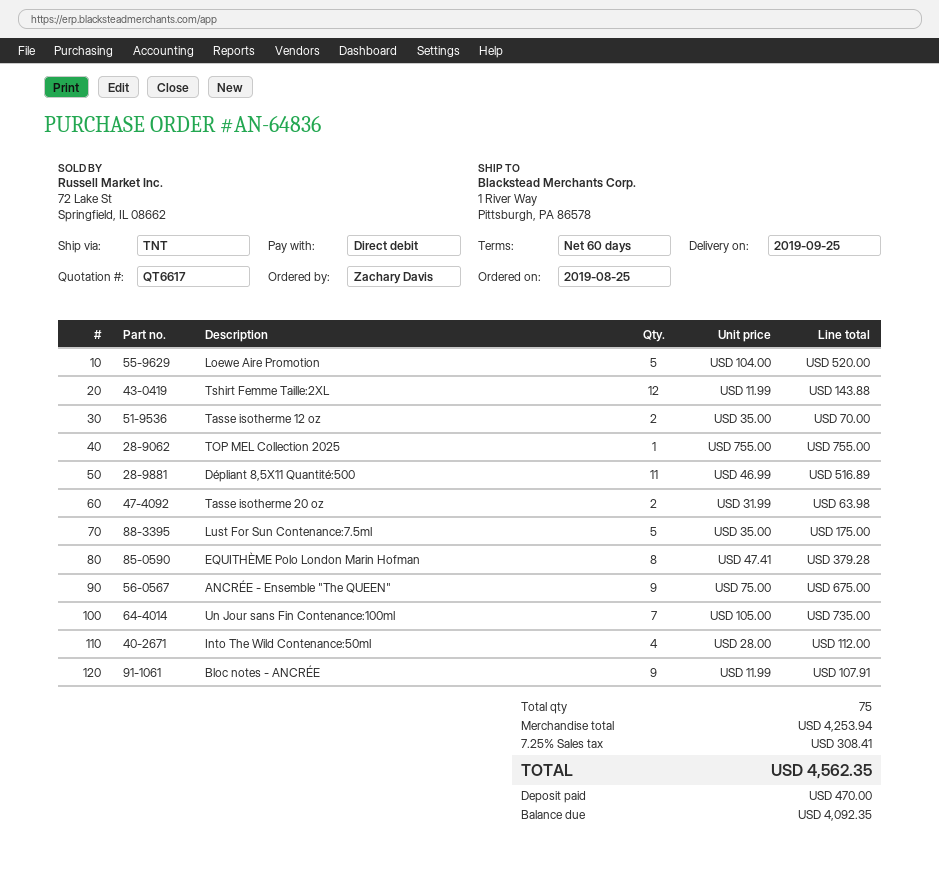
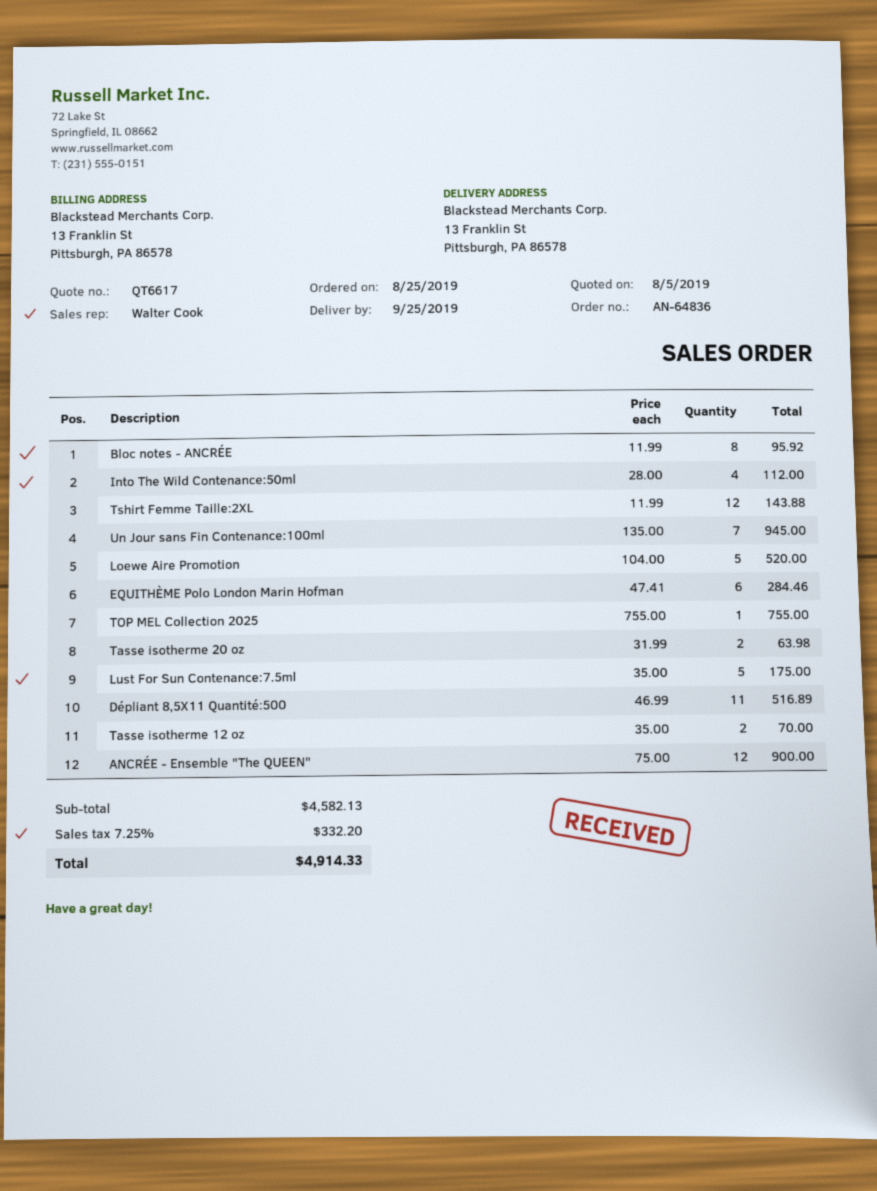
ship to: 1 River Way, Pittsburgh, PA 86578 -> 13 Franklin St, Pittsburgh, PA 86578
EQUITHÈME Polo London Marin Hofman: 8 x 47.41 = 379.28 -> 6 x 47.41 = 284.46
ANCRÉE - Ensemble "The QUEEN": 9 x 75.00 = 675.00 -> 12 x 75.00 = 900.00
Un Jour sans Fin Contenance:100ml: 7 x 105.00 = 735.00 -> 7 x 135.00 = 945.00
Bloc notes - ANCRÉE: 9 x 11.99 = 107.91 -> 8 x 11.99 = 95.92
subtotal: 4253.94 -> 4582.13
tax: 7.25% = 308.41 -> 7.25% = 332.20
total: 4562.35 -> 4914.33

